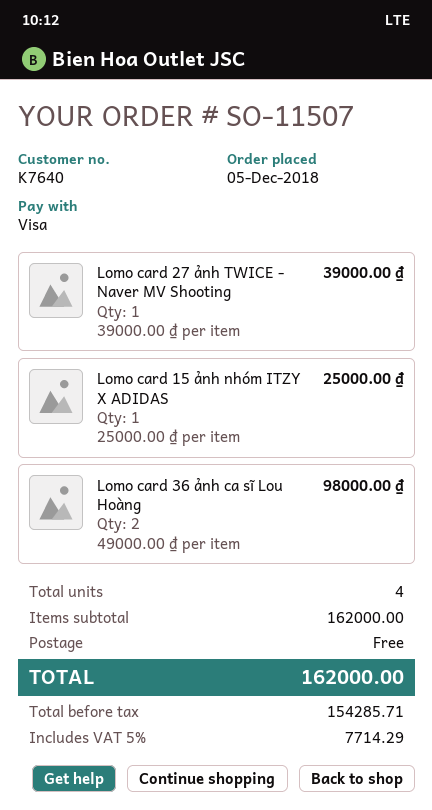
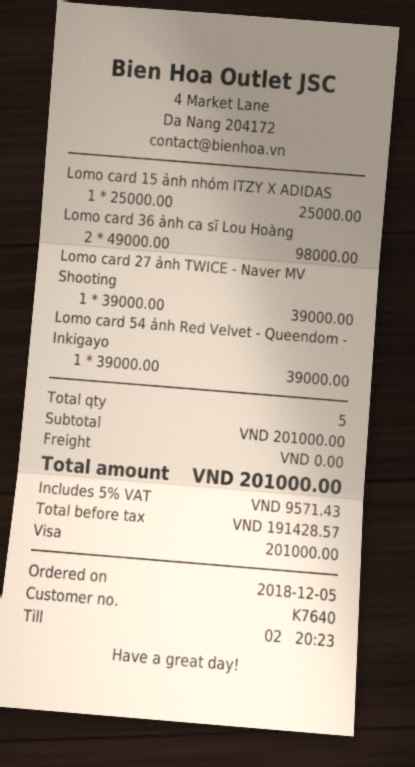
Lomo card 54 ảnh Red Velvet - Queendom - Inkigayo: none -> 1 x 39000.00 = 39000.00
total quantity: 4 -> 5
subtotal: 162000.00 -> 201000.00
net: 154285.71 -> 191428.57
tax: 5% = 7714.29 -> 5% = 9571.43
total: 162000.00 -> 201000.00

